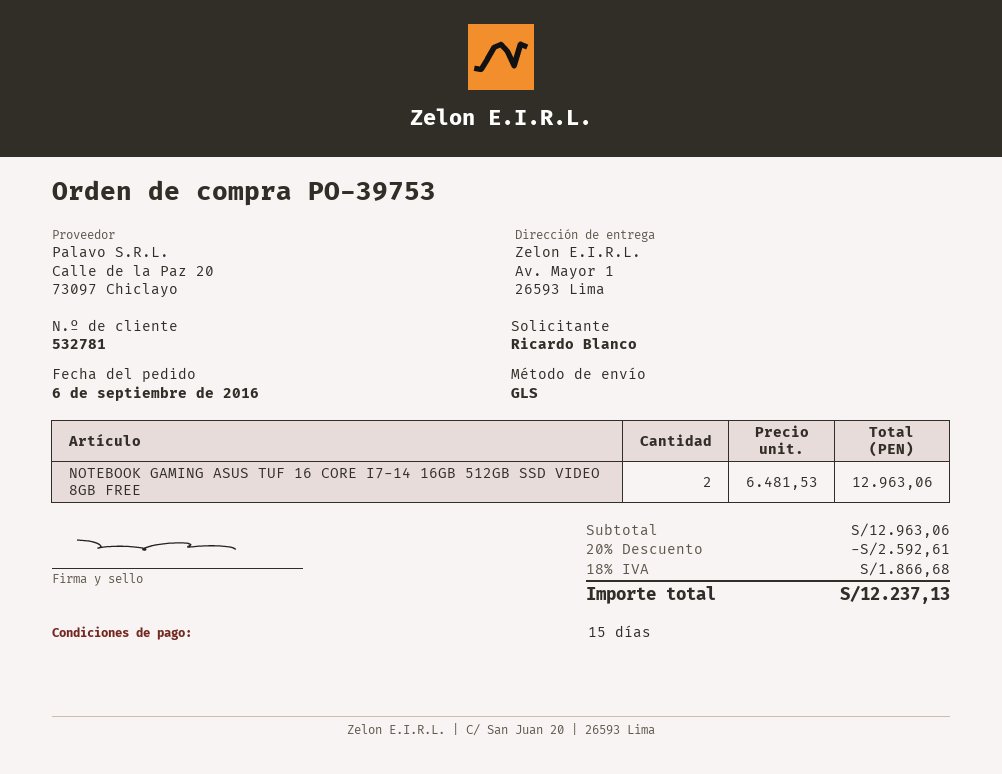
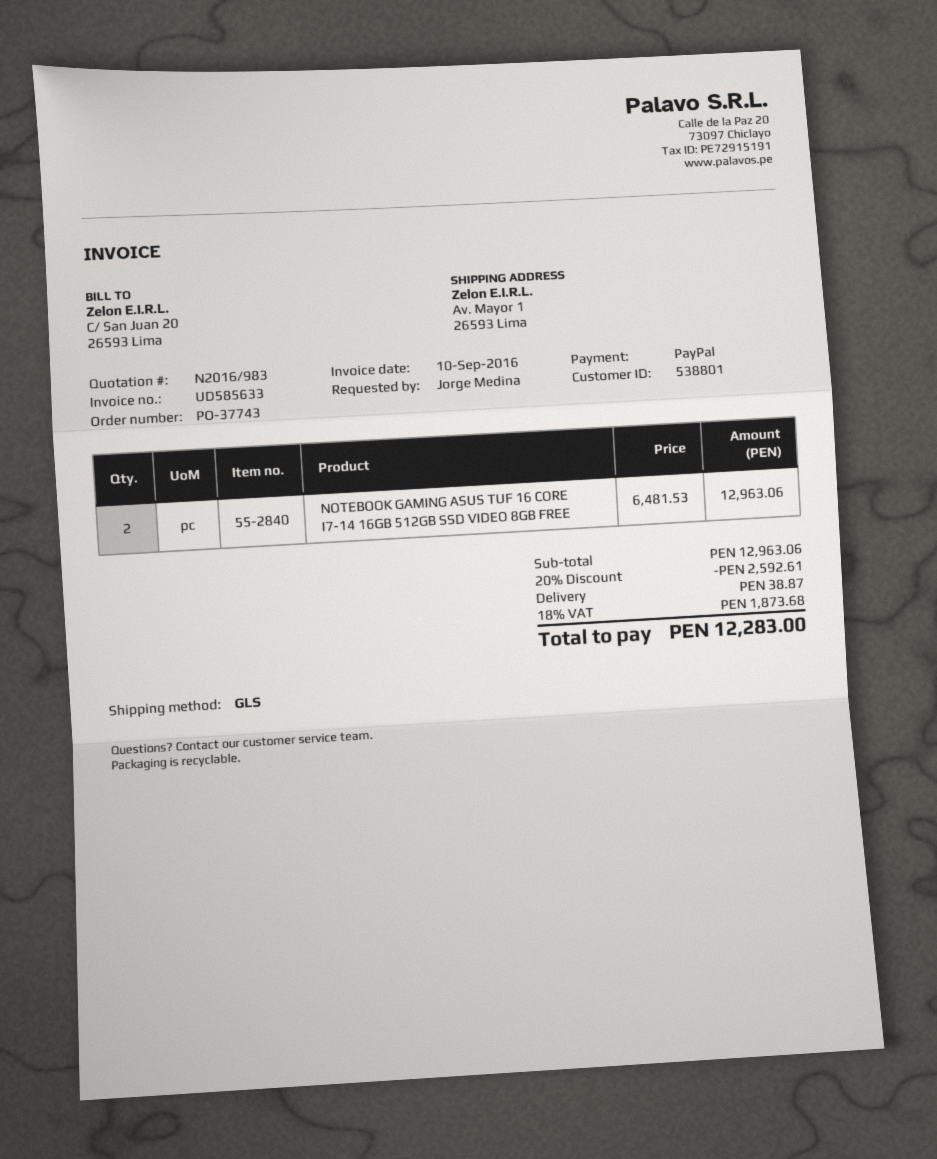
order number: PO-39753 -> PO-37743
customer number: 532781 -> 538801
ordered by: Ricardo Blanco -> Jorge Medina
shipping: none -> 38.87
tax: 18% = 1866.68 -> 18% = 1873.68
total: 12237.13 -> 12283.00

